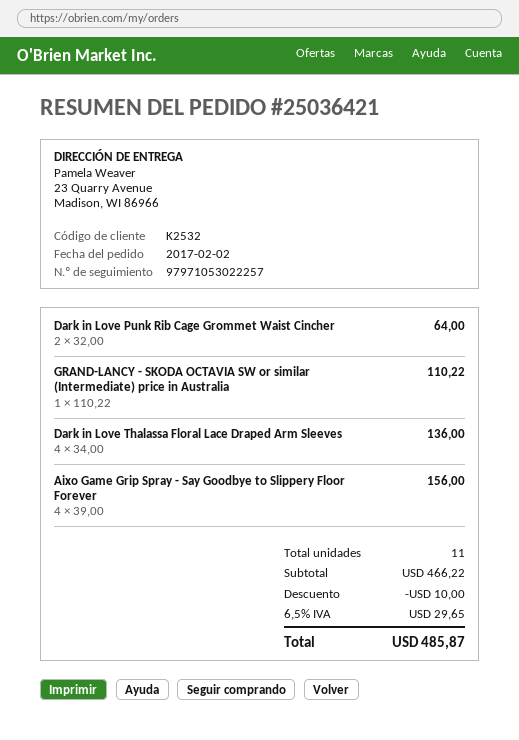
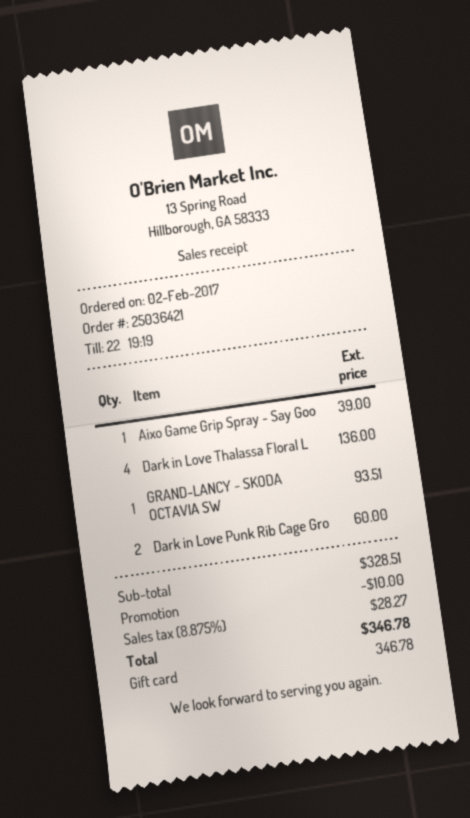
Dark in Love Punk Rib Cage Grommet Waist Cincher: 2 for 64.00 -> 2 for 60.00
GRAND-LANCY - SKODA OCTAVIA SW or similar (Intermediate) price in Australia: 1 for 110.22 -> 1 for 93.51
Aixo Game Grip Spray - Say Goodbye to Slippery Floor Forever: 4 for 156.00 -> 1 for 39.00
subtotal: 466.22 -> 328.51
tax: 6.5% = 29.65 -> 8.875% = 28.27
total: 485.87 -> 346.78

